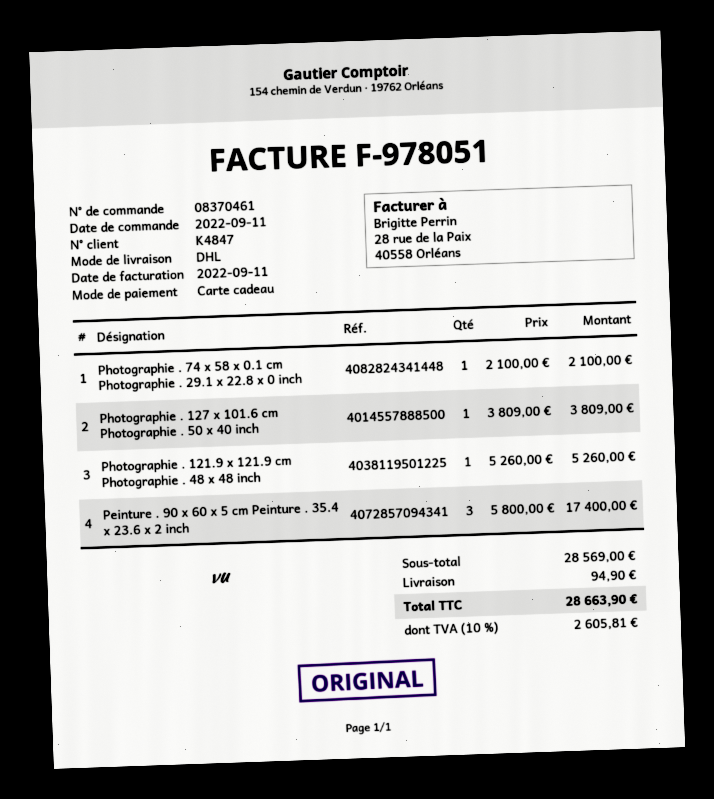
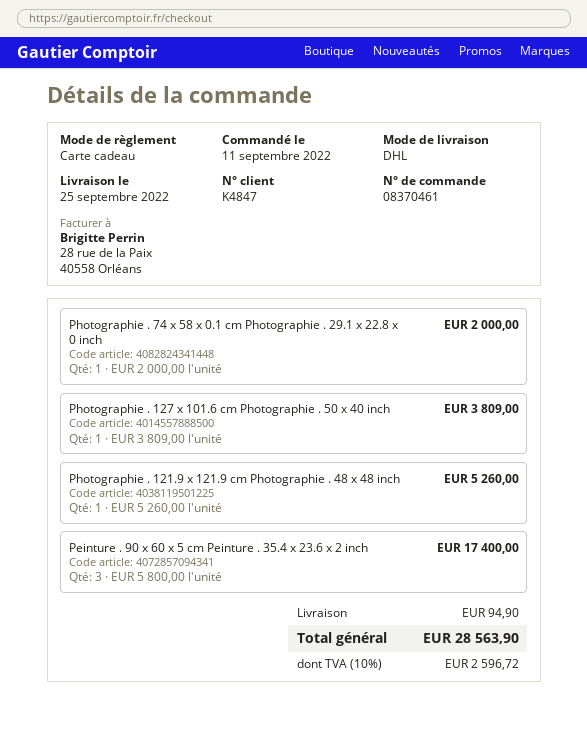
Photographie . 74 x 58 x 0.1 cm Photographie . 29.1 x 22.8 x 0 inch: 1 x 2100.00 = 2100.00 -> 1 x 2000.00 = 2000.00
tax: 10% = 2605.81 -> 10% = 2596.72
total: 28663.90 -> 28563.90

